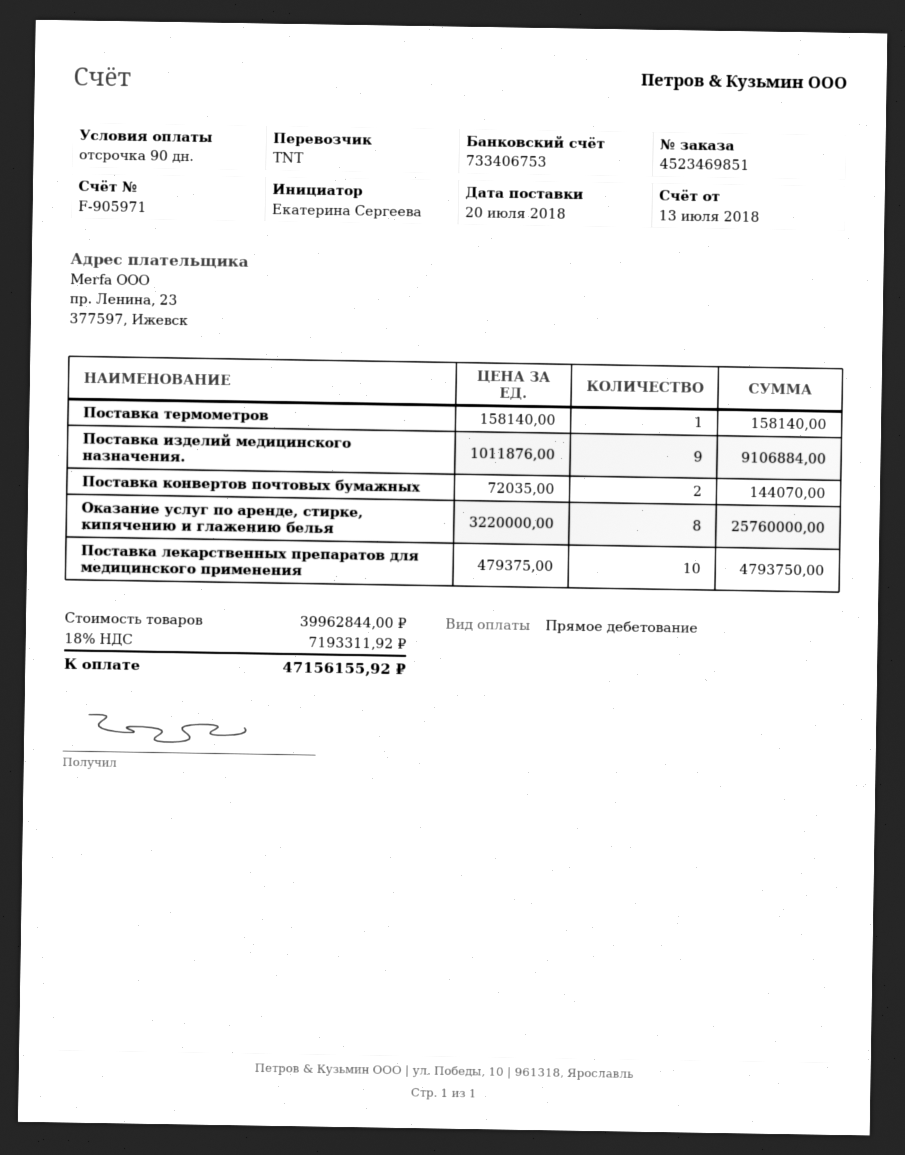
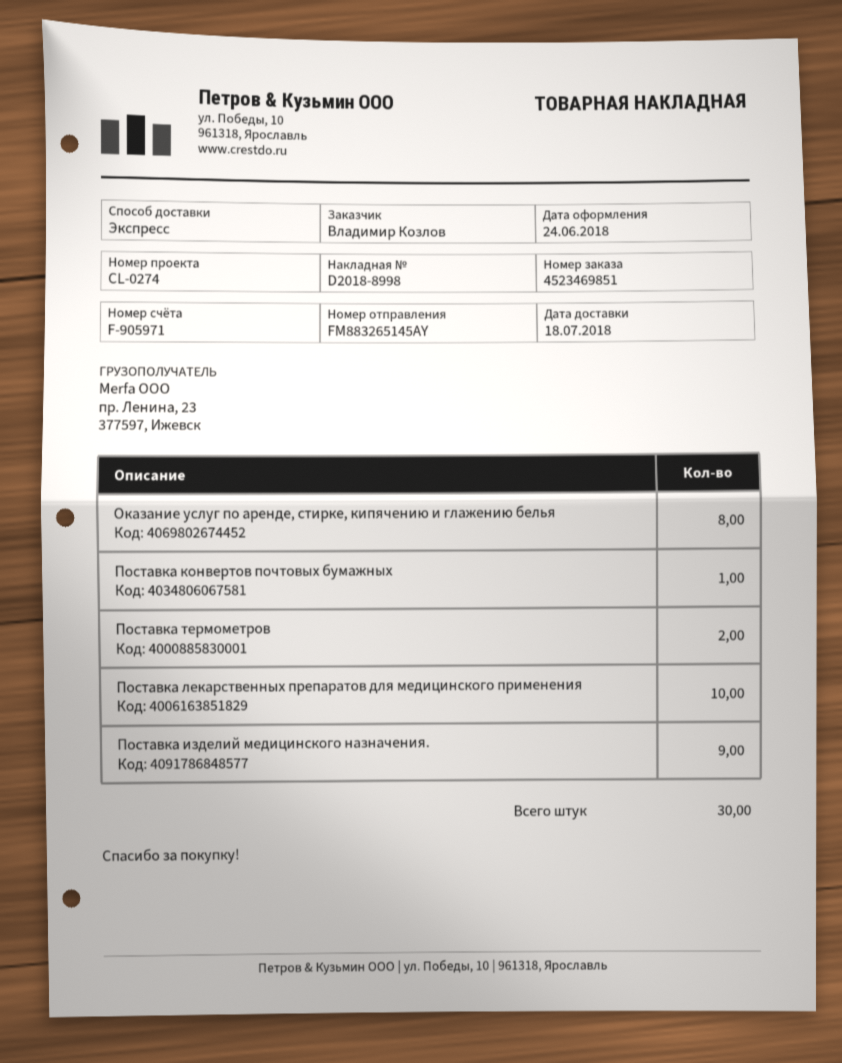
delivery date: 2018-07-20 -> 2018-07-18
ordered by: Екатерина Сергеева -> Владимир Козлов
shipping method: TNT -> express
Поставка термометров: 1 -> 2
Поставка конвертов почтовых бумажных: 2 -> 1

